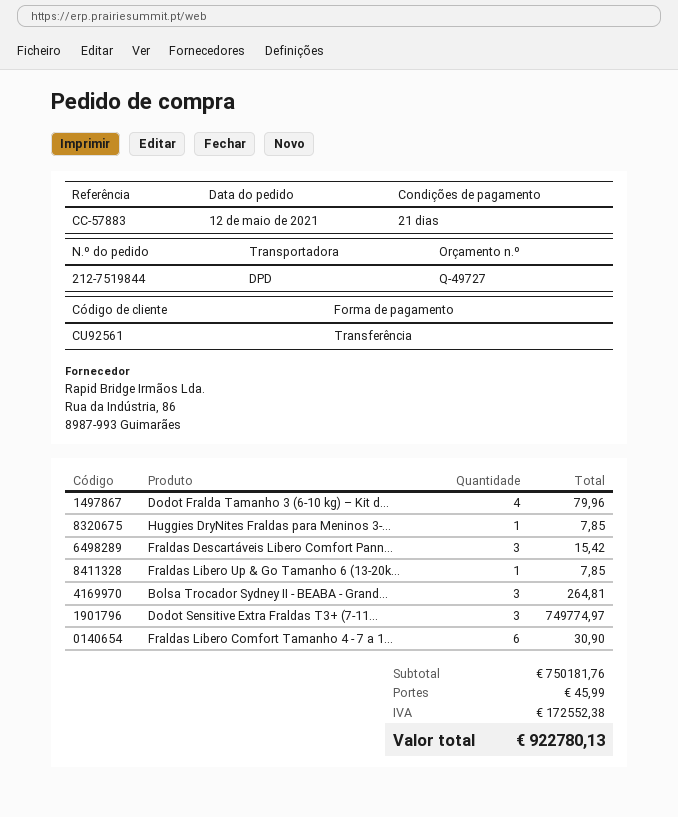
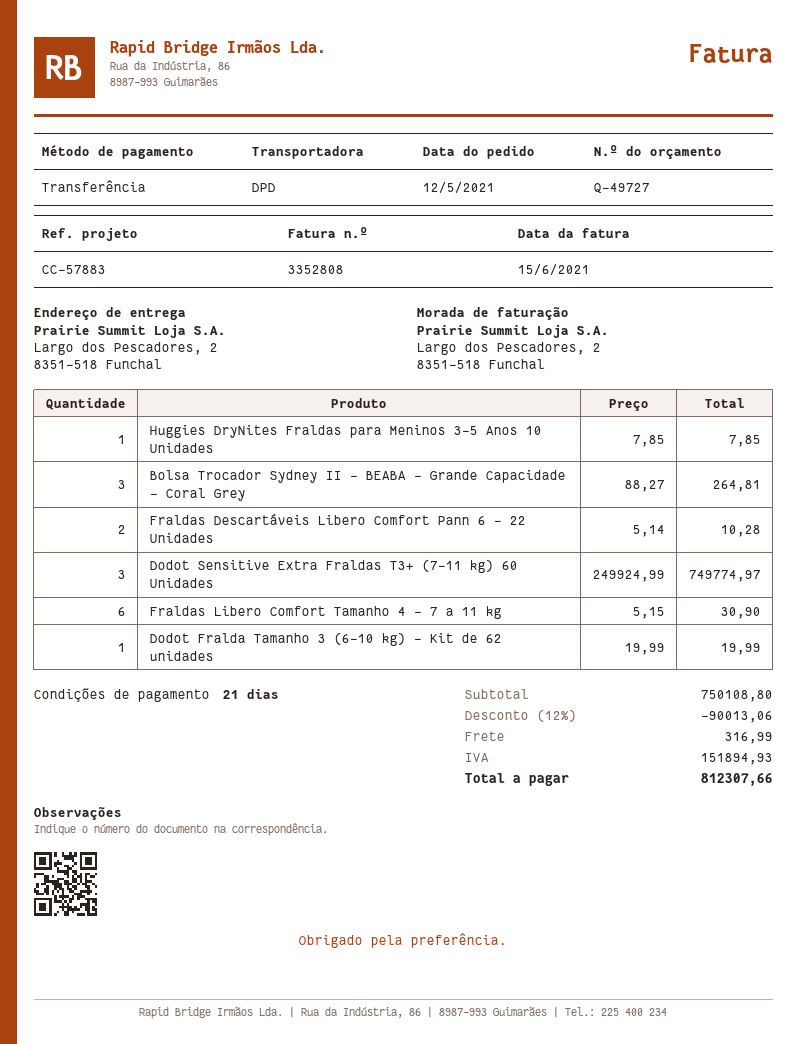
Dodot Fralda Tamanho 3 (6‑10 kg) – Kit d...: 4 for 79.96 -> 1 for 19.99
Fraldas Descartáveis Libero Comfort Pann...: 3 for 15.42 -> 2 for 10.28
Fraldas Libero Up & Go Tamanho 6 (13-20k...: 1 for 7.85 -> none
subtotal: 750181.76 -> 750108.80
discount: none -> 12% = 90013.06
shipping: 45.99 -> 316.99
tax: 172552.38 -> 151894.93
total: 922780.13 -> 812307.66

